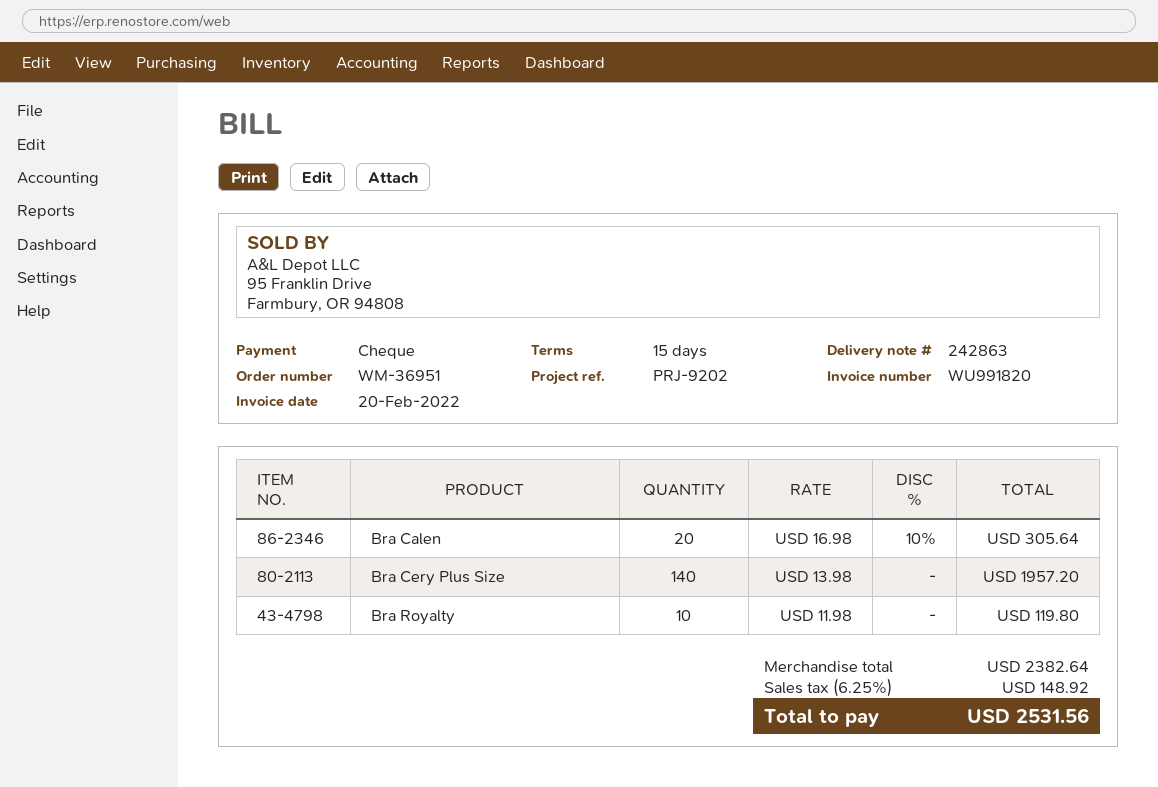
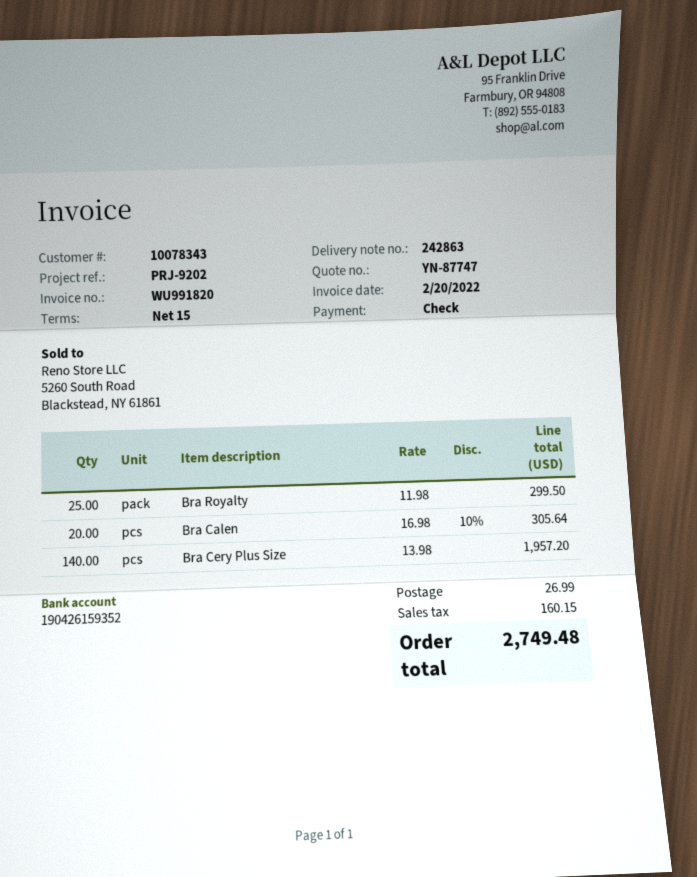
Bra Royalty: 10 x 11.98 = 119.80 -> 25 x 11.98 = 299.50
shipping: none -> 26.99
tax: 148.92 -> 160.15
total: 2531.56 -> 2749.48

